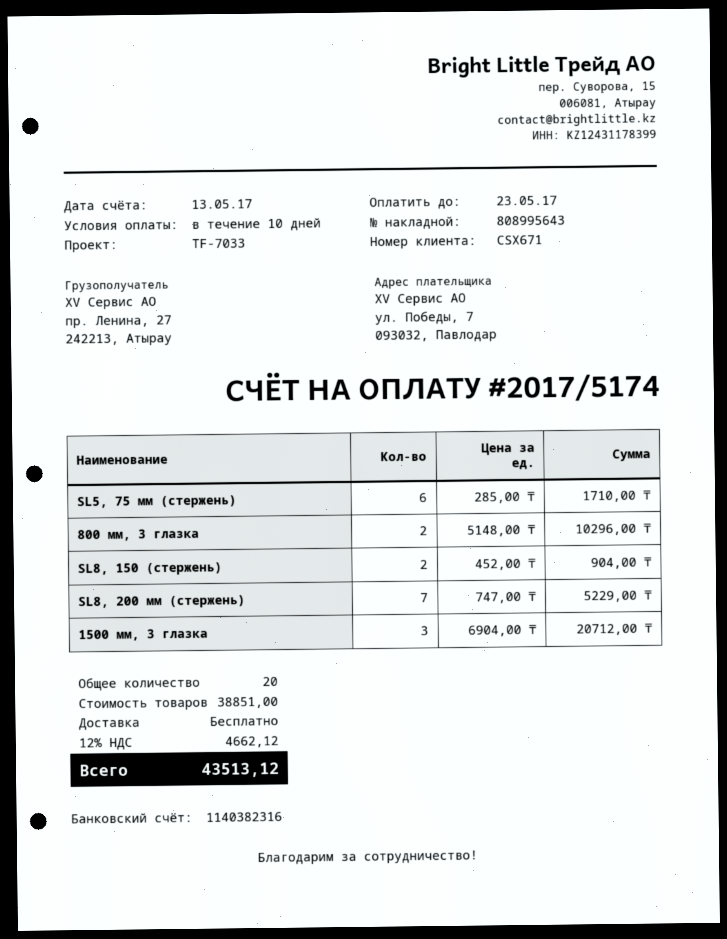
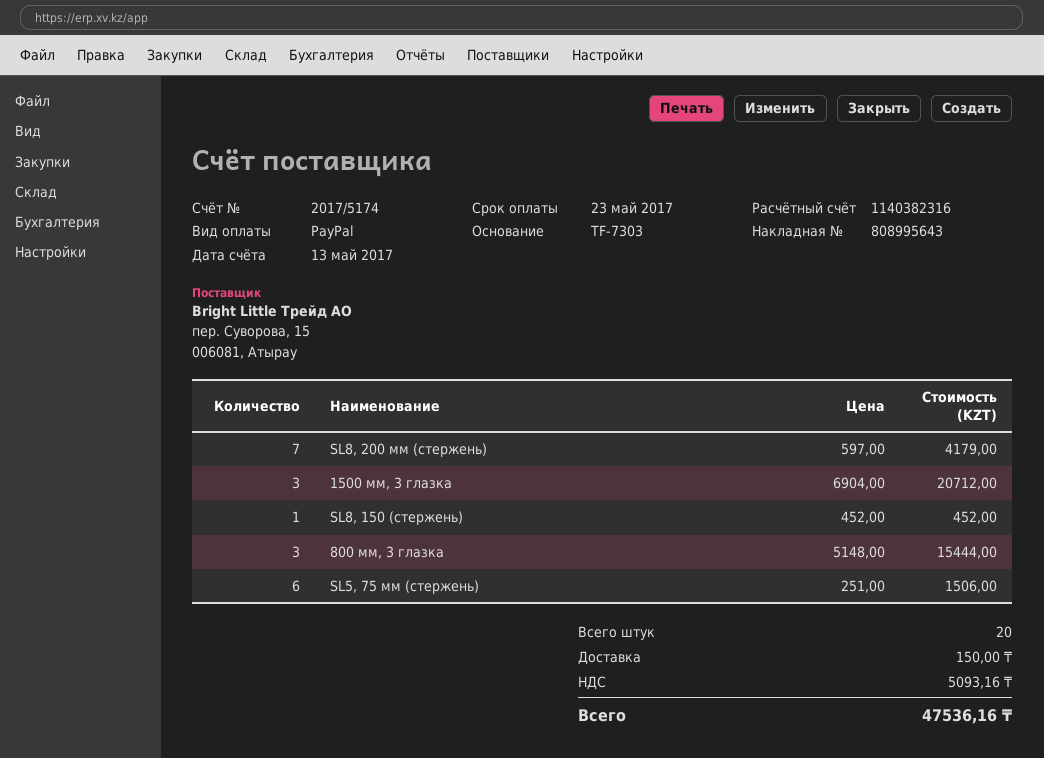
reference: TF-7033 -> TF-7303
SL5, 75 мм (стержень): 6 x 285.00 = 1710.00 -> 6 x 251.00 = 1506.00
800 мм, 3 глазка: 2 x 5148.00 = 10296.00 -> 3 x 5148.00 = 15444.00
SL8, 150 (стержень): 2 x 452.00 = 904.00 -> 1 x 452.00 = 452.00
SL8, 200 мм (стержень): 7 x 747.00 = 5229.00 -> 7 x 597.00 = 4179.00
shipping: 0.00 -> 150.00
tax: 4662.12 -> 5093.16
total: 43513.12 -> 47536.16

